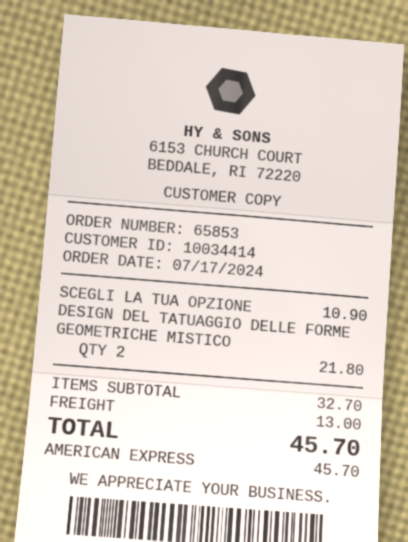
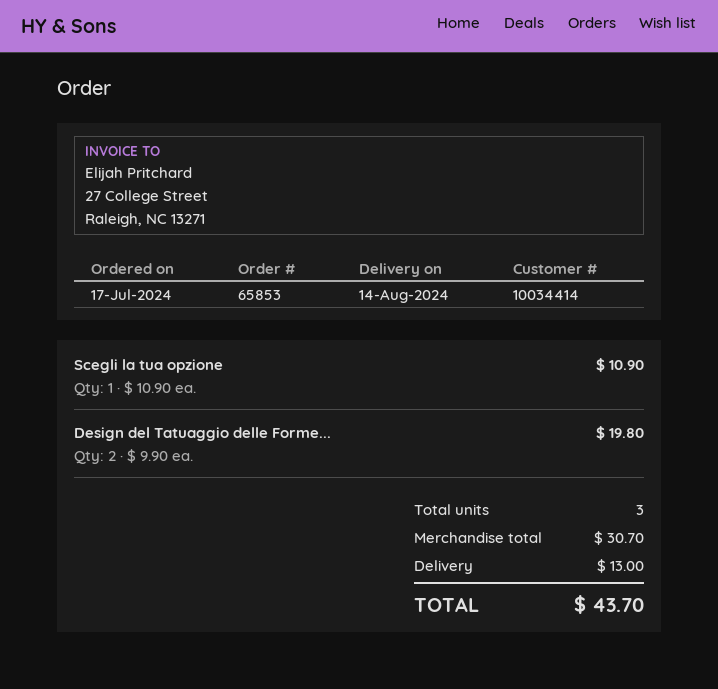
DESIGN DEL TATUAGGIO DELLE FORME GEOMETRICHE MISTICO: 2 for 21.80 -> 2 for 19.80
subtotal: 32.70 -> 30.70
total: 45.70 -> 43.70

